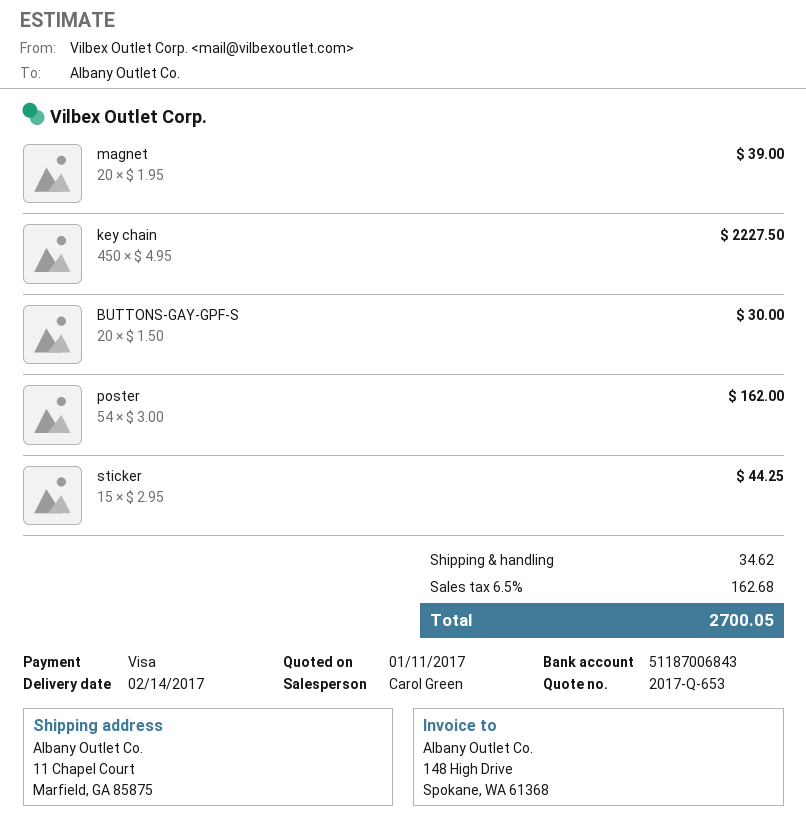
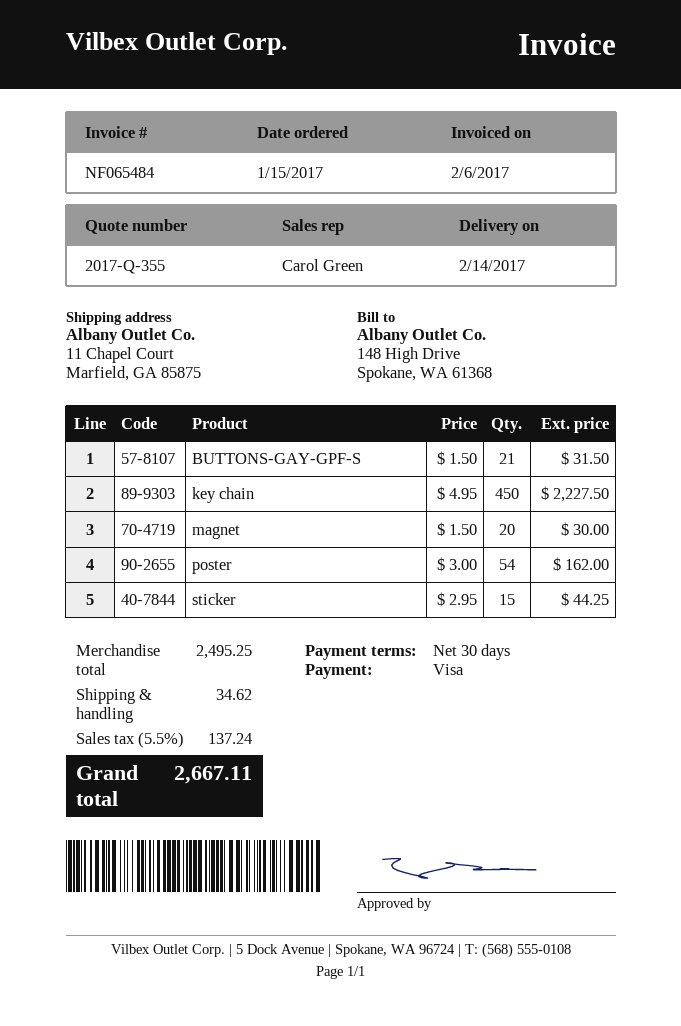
quote number: 2017-Q-653 -> 2017-Q-355
magnet: 20 x 1.95 = 39.00 -> 20 x 1.50 = 30.00
BUTTONS-GAY-GPF-S: 20 x 1.50 = 30.00 -> 21 x 1.50 = 31.50
tax: 6.5% = 162.68 -> 5.5% = 137.24
total: 2700.05 -> 2667.11

